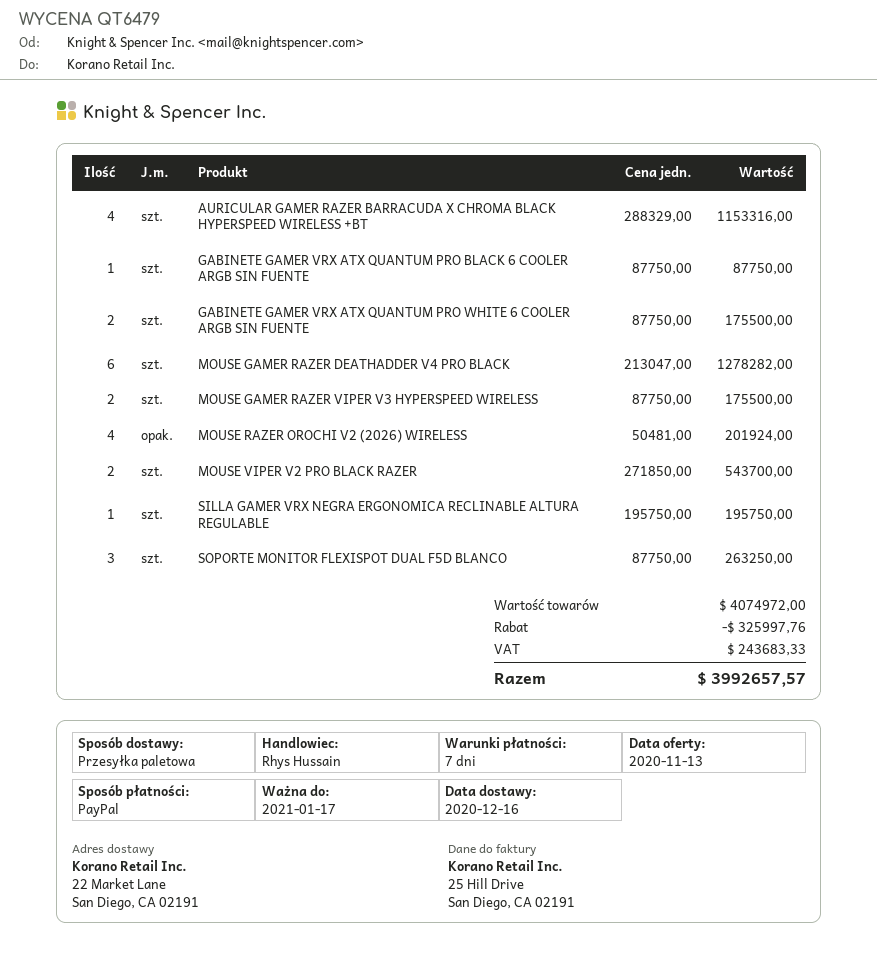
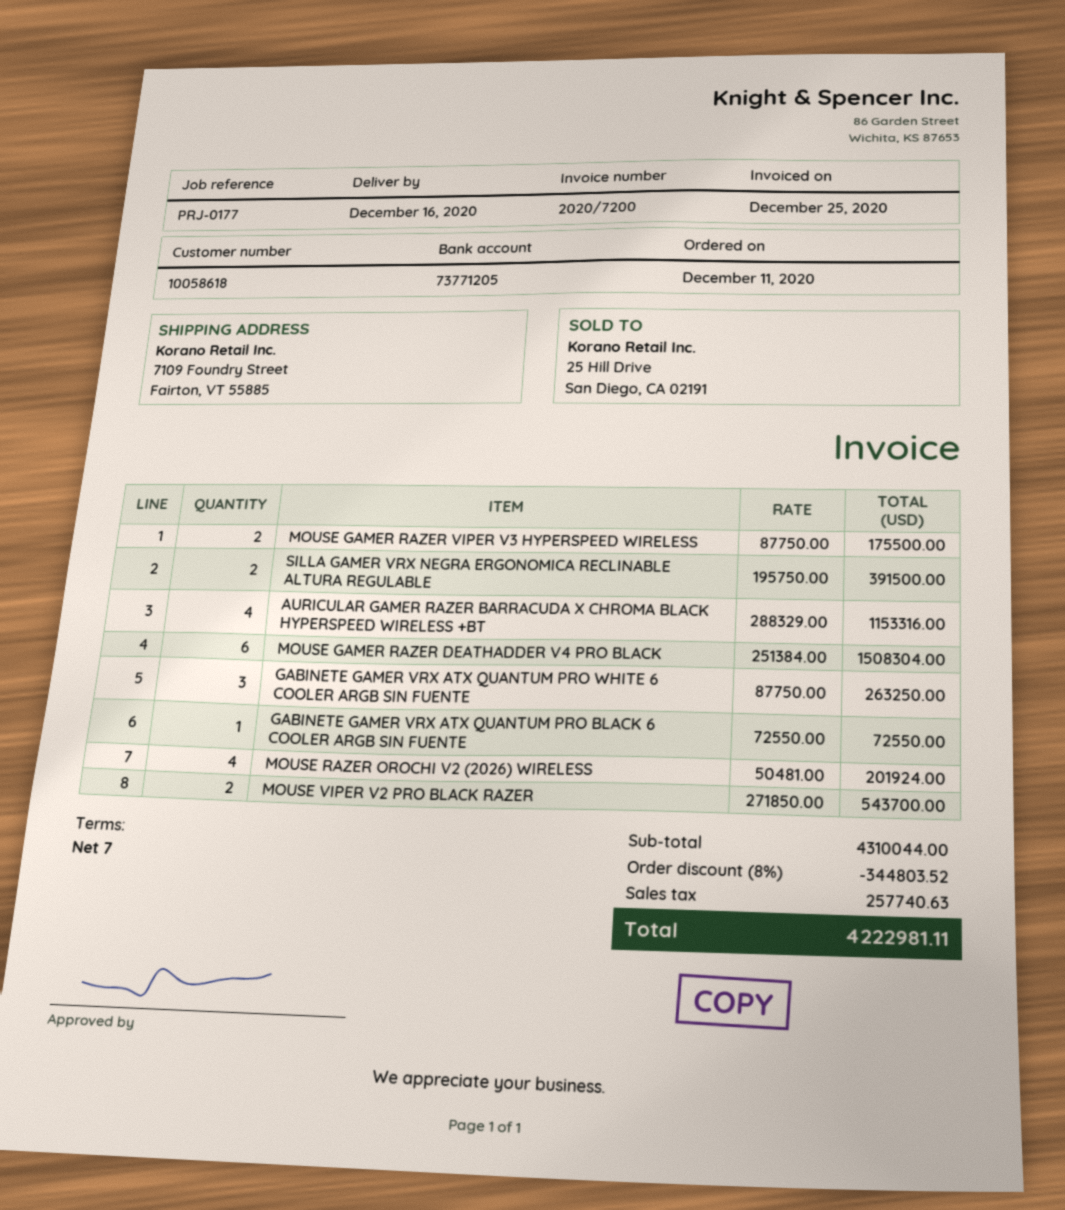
ship to: 22 Market Lane, San Diego, CA 02191 -> 7109 Foundry Street, Fairton, VT 55885
GABINETE GAMER VRX ATX QUANTUM PRO BLACK 6 COOLER ARGB SIN FUENTE: 1 x 87750.00 = 87750.00 -> 1 x 72550.00 = 72550.00
GABINETE GAMER VRX ATX QUANTUM PRO WHITE 6 COOLER ARGB SIN FUENTE: 2 x 87750.00 = 175500.00 -> 3 x 87750.00 = 263250.00
MOUSE GAMER RAZER DEATHADDER V4 PRO BLACK: 6 x 213047.00 = 1278282.00 -> 6 x 251384.00 = 1508304.00
SILLA GAMER VRX NEGRA ERGONOMICA RECLINABLE ALTURA REGULABLE: 1 x 195750.00 = 195750.00 -> 2 x 195750.00 = 391500.00
SOPORTE MONITOR FLEXISPOT DUAL F5D BLANCO: 3 x 87750.00 = 263250.00 -> none
subtotal: 4074972.00 -> 4310044.00
discount: 325997.76 -> 344803.52
tax: 243683.33 -> 257740.63
total: 3992657.57 -> 4222981.11

